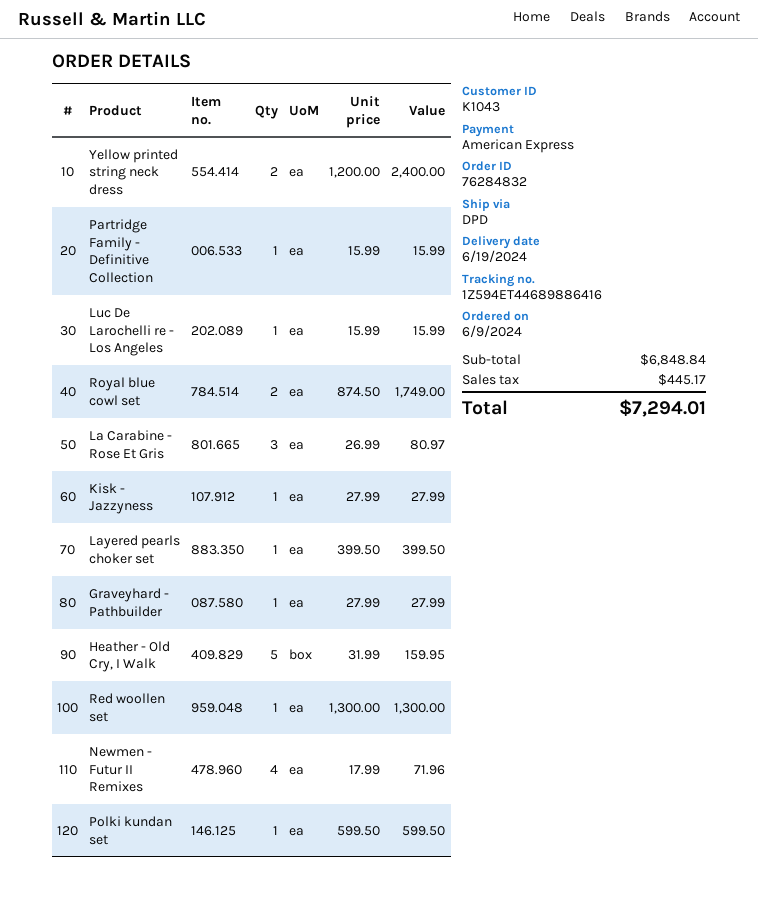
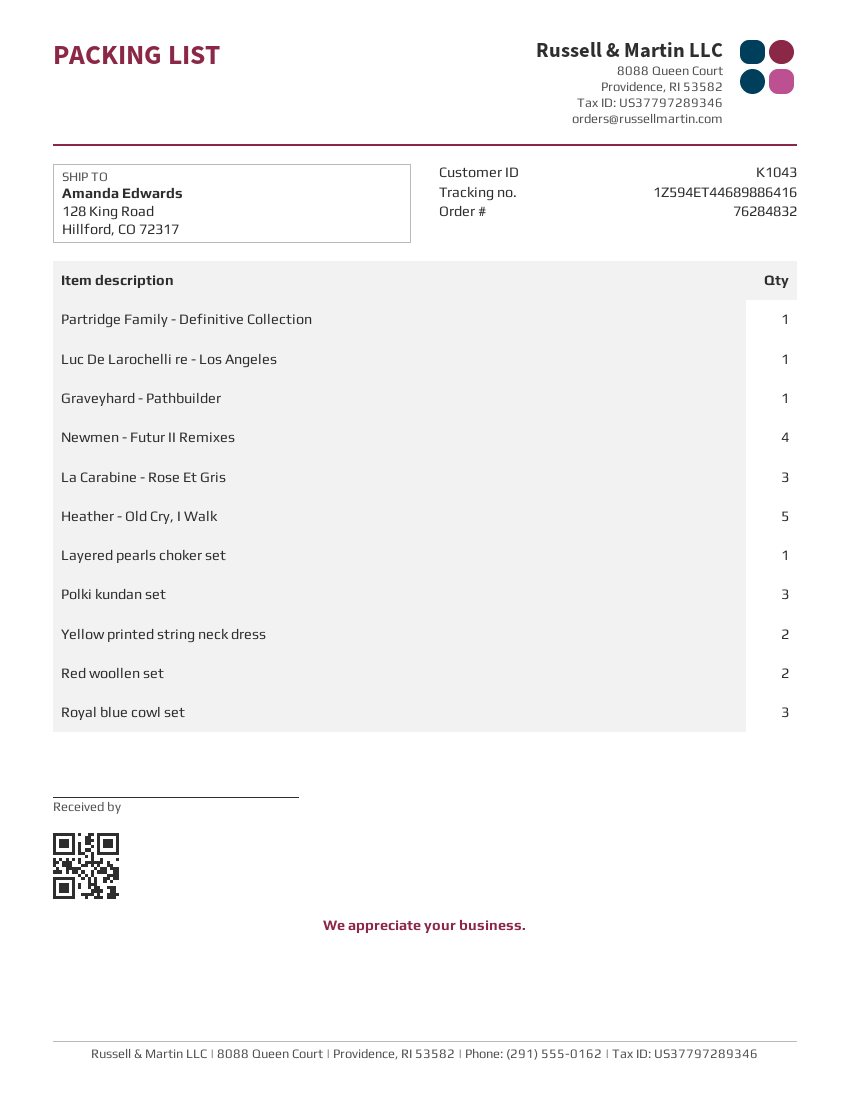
Royal blue cowl set: 2 -> 3
Kisk - Jazzyness: 1 -> none
Red woollen set: 1 -> 2
Polki kundan set: 1 -> 3

